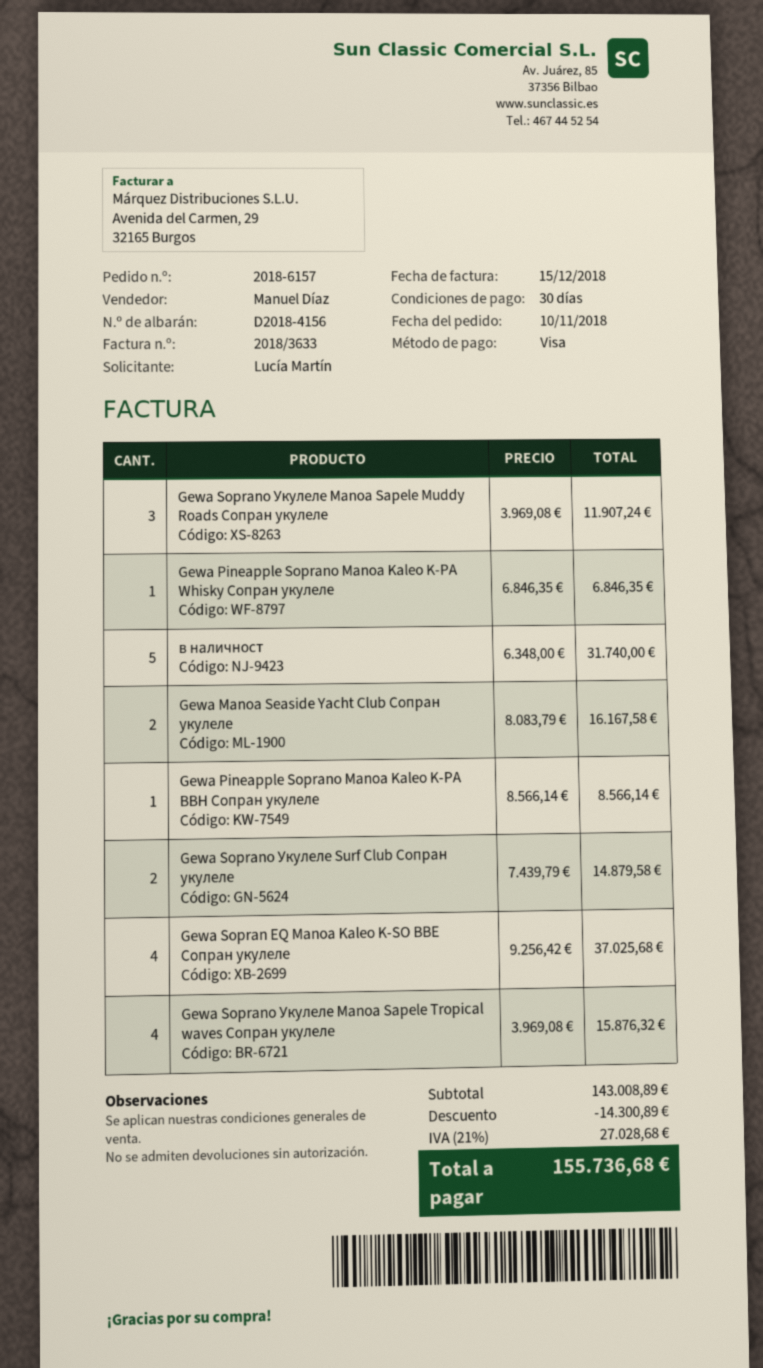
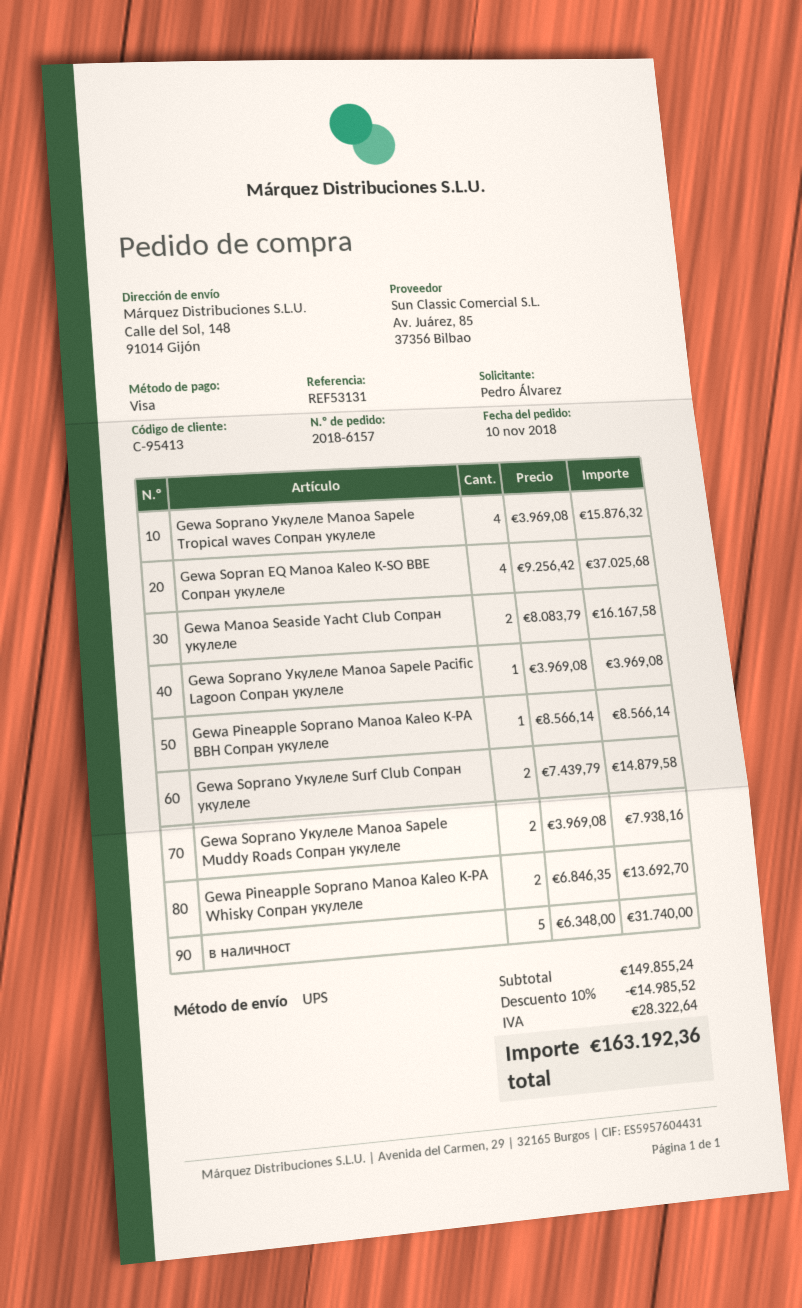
ordered by: Lucía Martín -> Pedro Álvarez
Gewa Soprano Укулеле Manoa Sapele Muddy Roads Сопран укулеле: 3 x 3969.08 = 11907.24 -> 2 x 3969.08 = 7938.16
Gewa Pineapple Soprano Manoa Kaleo K-PA Whisky Сопран укулеле: 1 x 6846.35 = 6846.35 -> 2 x 6846.35 = 13692.70
Gewa Soprano Укулеле Manoa Sapele Pacific Lagoon Сопран укулеле: none -> 1 x 3969.08 = 3969.08
subtotal: 143008.89 -> 149855.24
discount: 14300.89 -> 14985.52
tax: 27028.68 -> 28322.64
total: 155736.68 -> 163192.36

